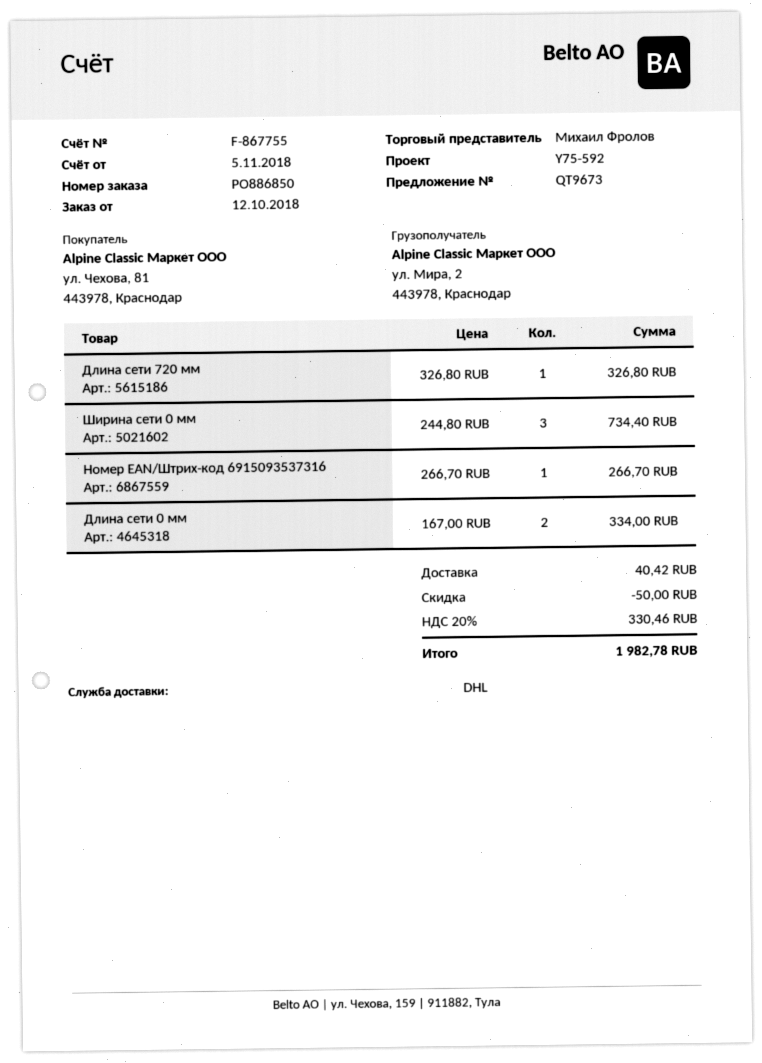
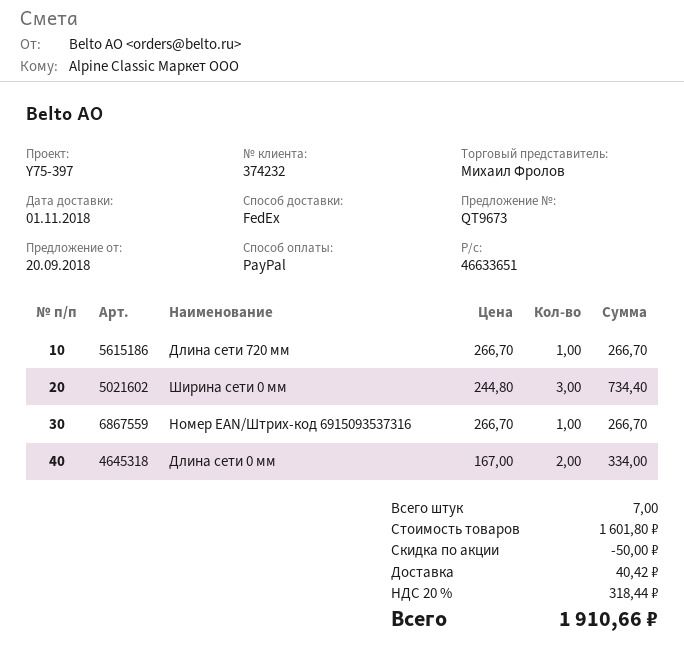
reference: Y75-592 -> Y75-397
shipping method: DHL -> FedEx
Длина сети 720 мм: 1 x 326.80 = 326.80 -> 1 x 266.70 = 266.70
tax: 20% = 330.46 -> 20% = 318.44
total: 1982.78 -> 1910.66

